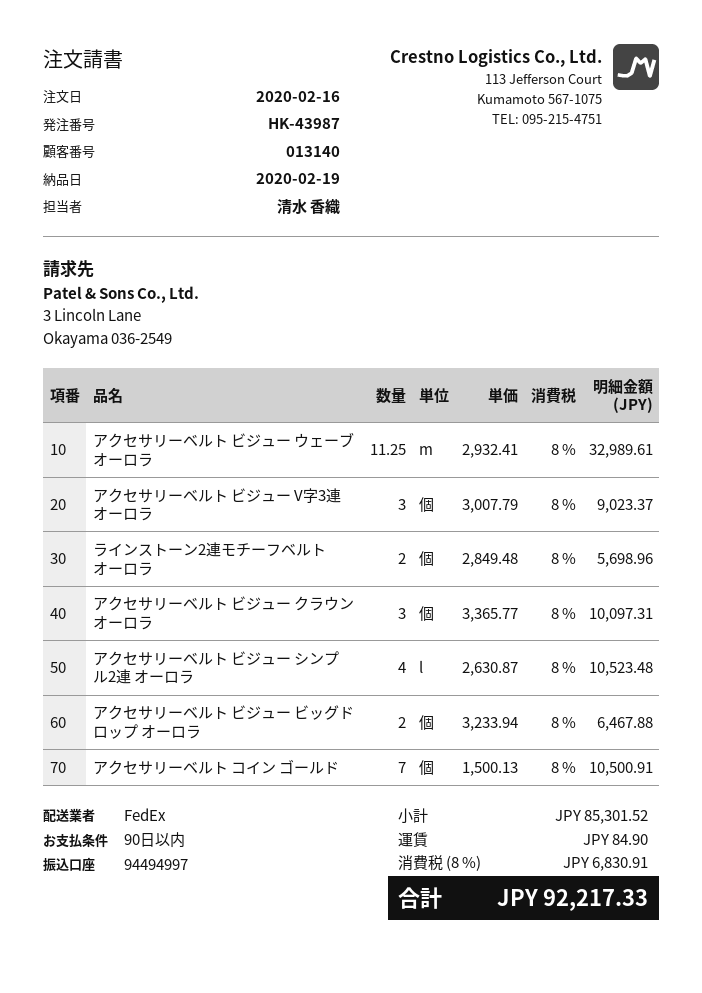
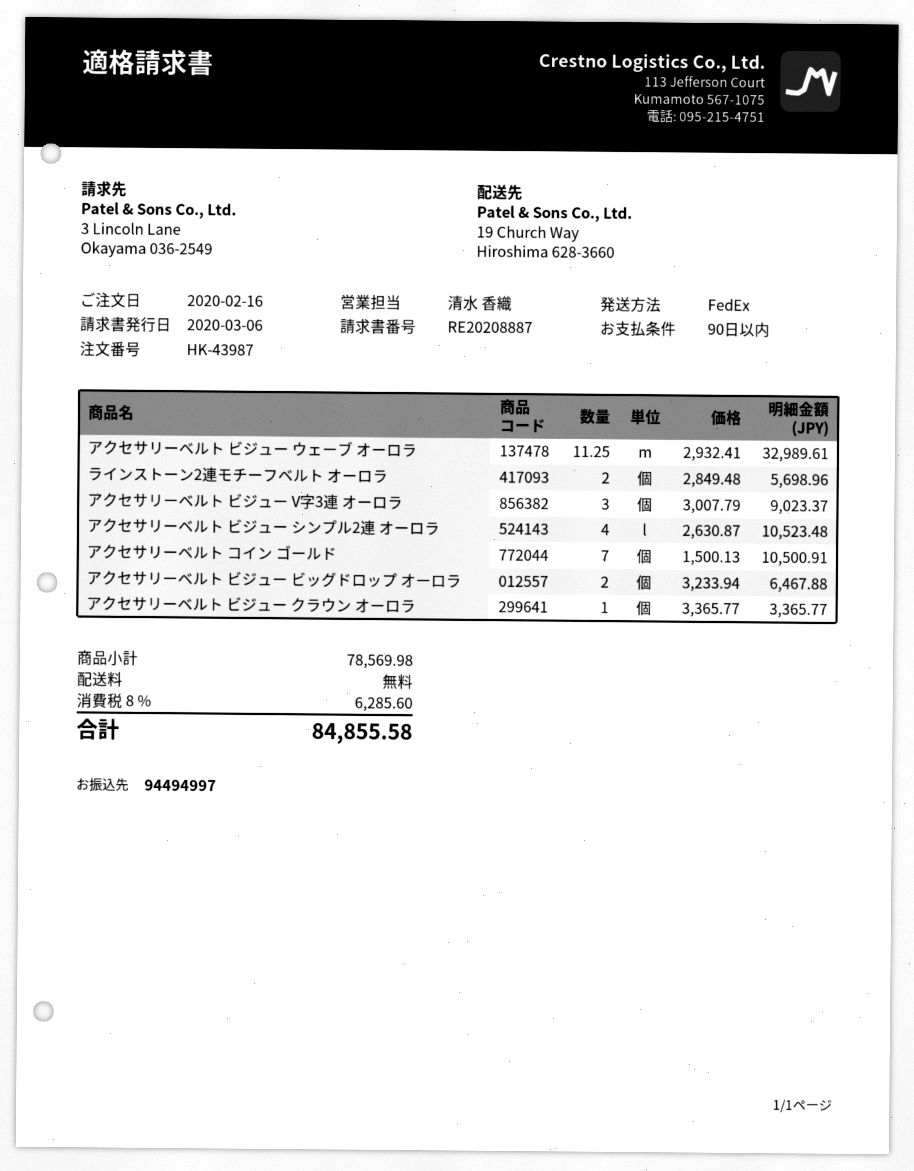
アクセサリーベルト ビジュー クラウン オーロラ: 3 x 3365.77 = 10097.31 -> 1 x 3365.77 = 3365.77
subtotal: 85301.52 -> 78569.98
shipping: 84.90 -> 0.00
tax: 8% = 6830.91 -> 8% = 6285.60
total: 92217.33 -> 84855.58

